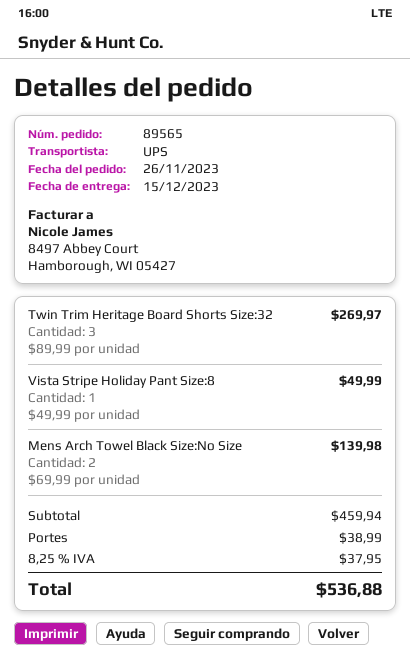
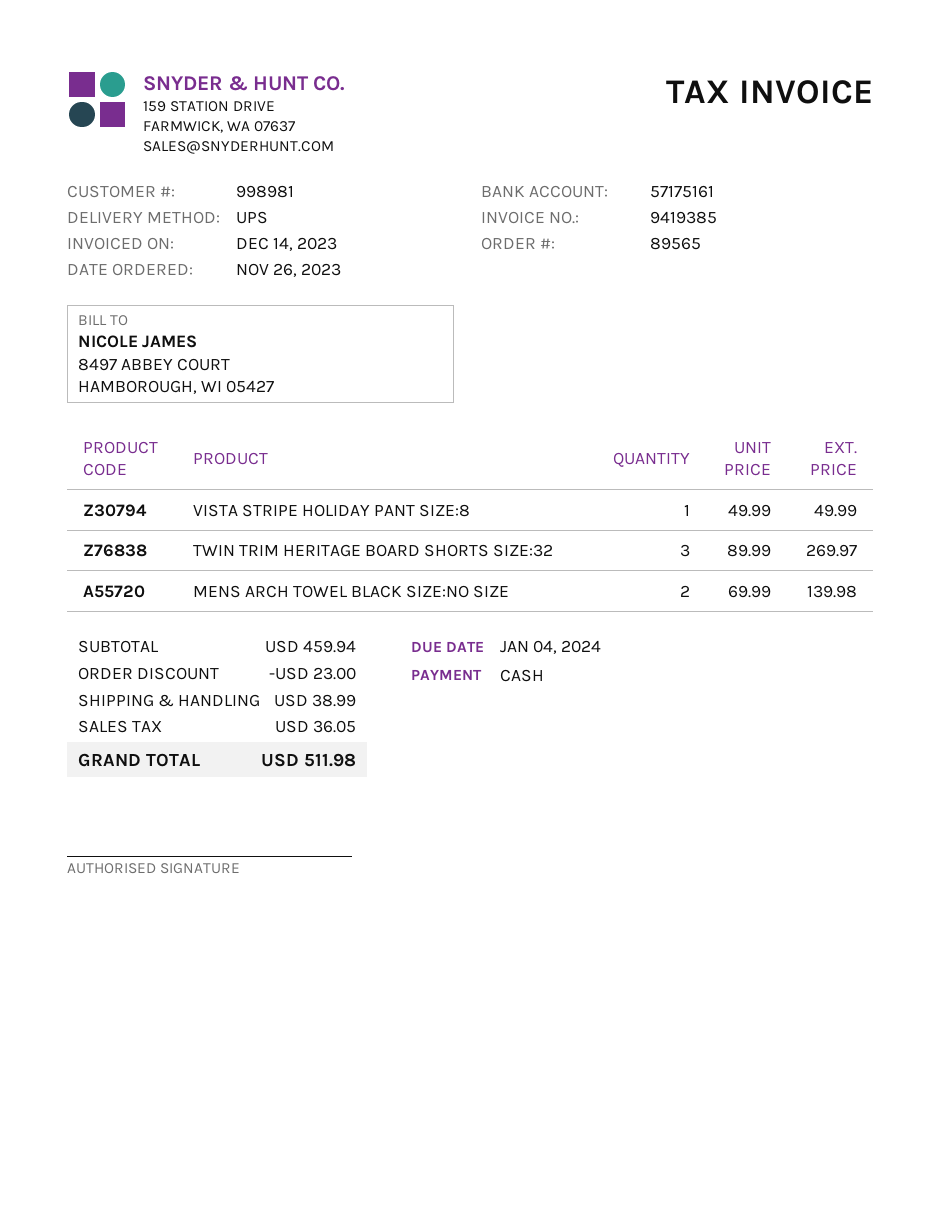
discount: none -> 23.00
tax: 37.95 -> 36.05
total: 536.88 -> 511.98

